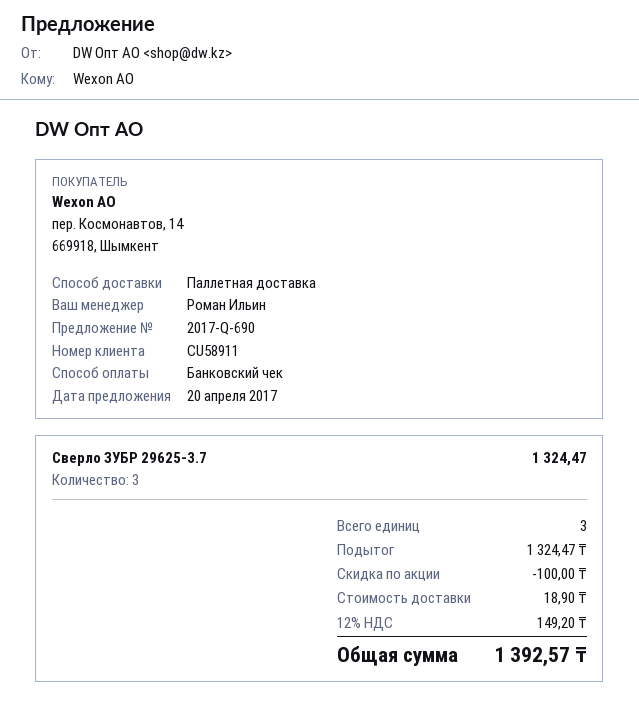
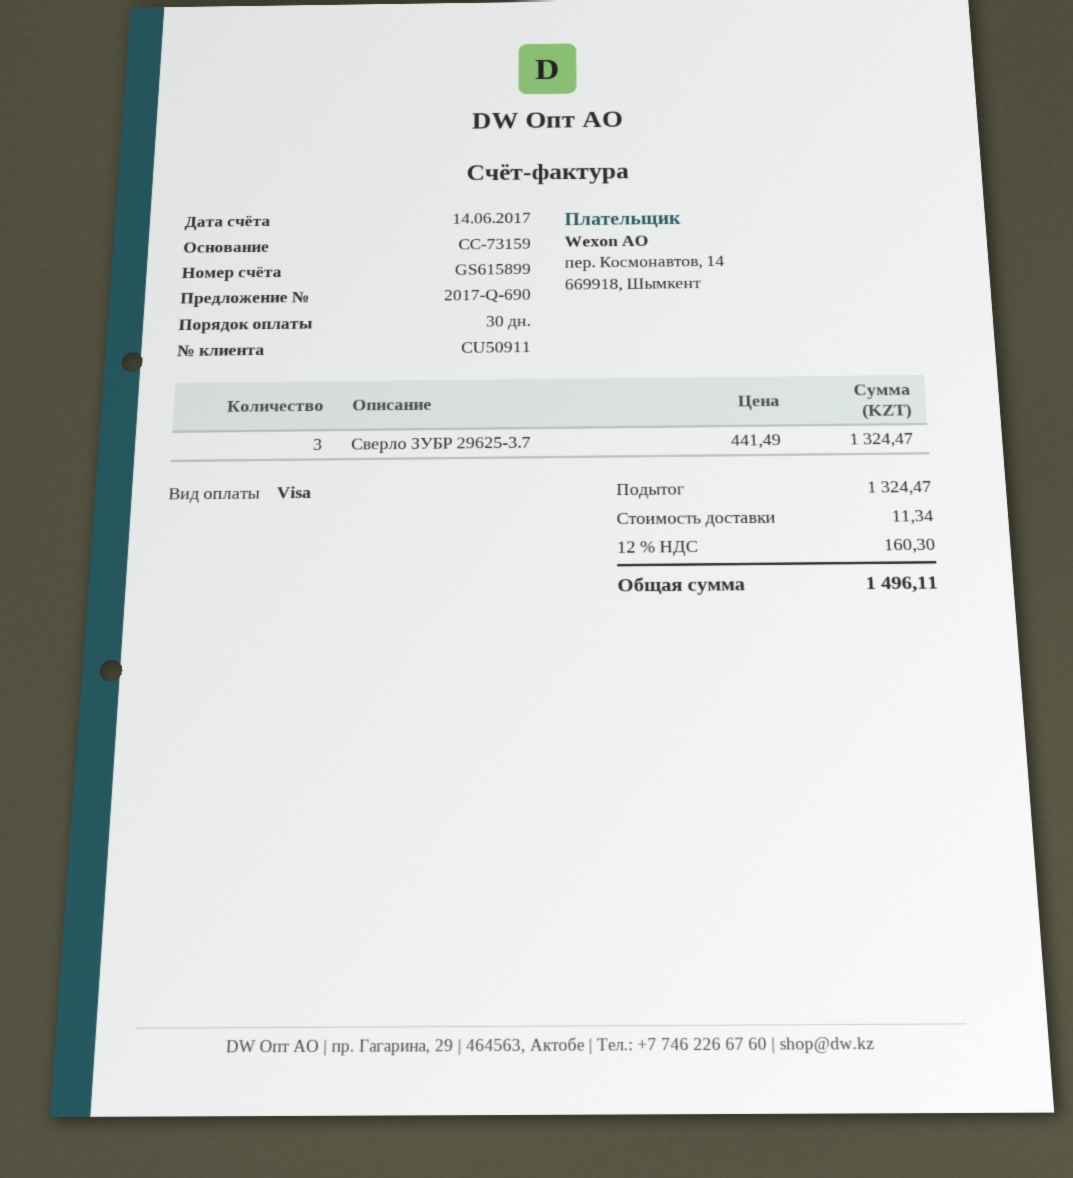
customer number: CU58911 -> CU50911
payment method: cheque -> Visa
discount: 100.00 -> none
shipping: 18.90 -> 11.34
tax: 12% = 149.20 -> 12% = 160.30
total: 1392.57 -> 1496.11

